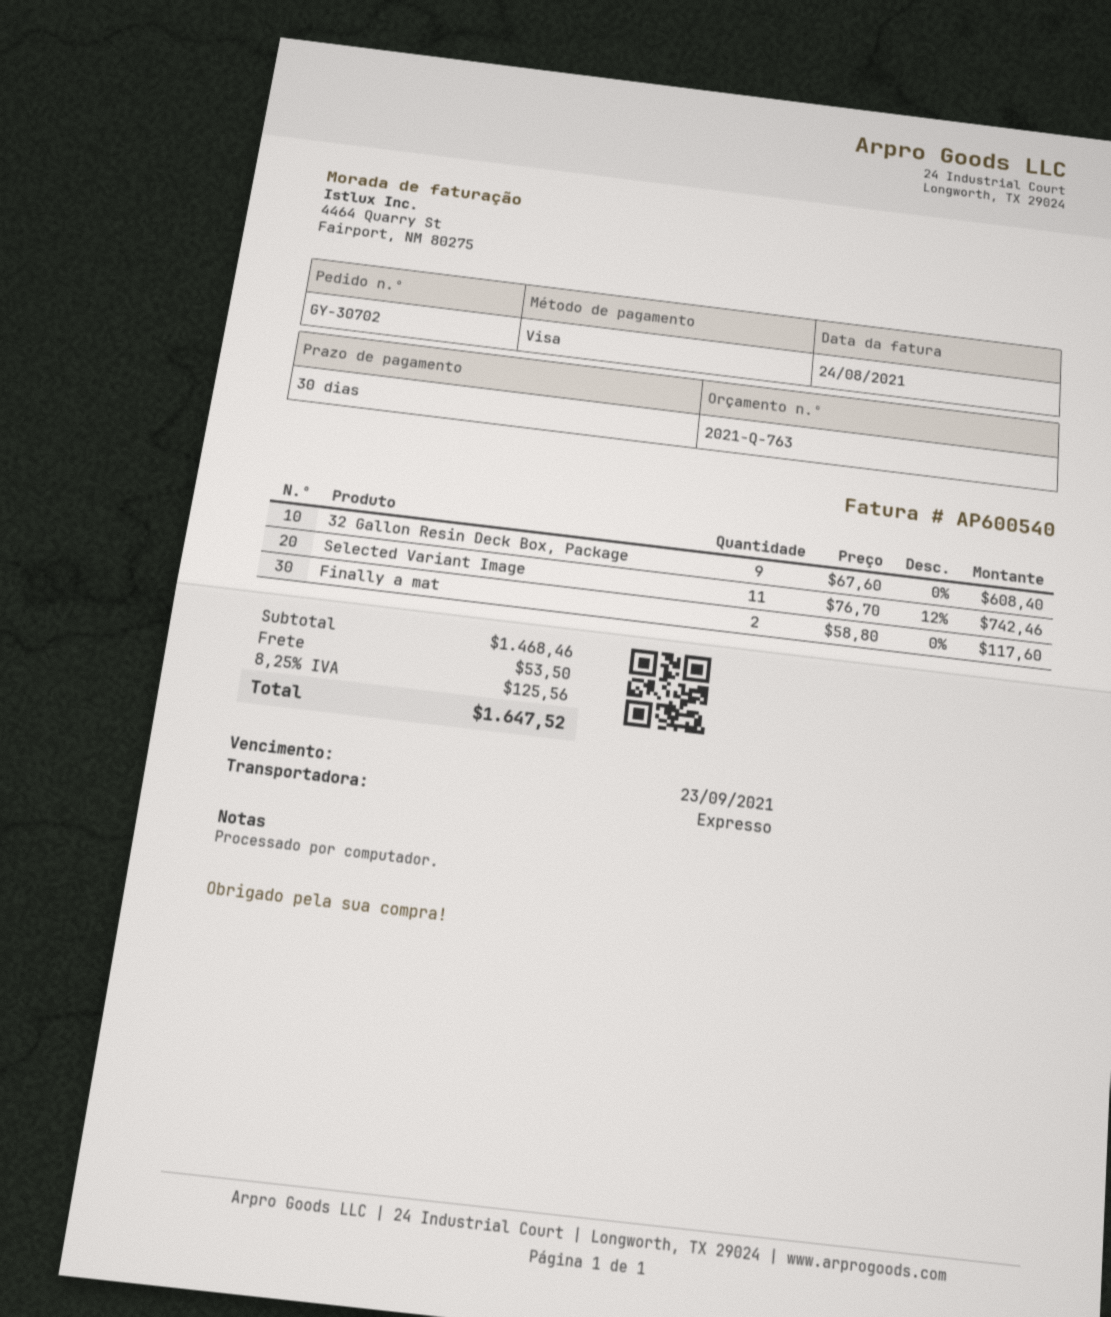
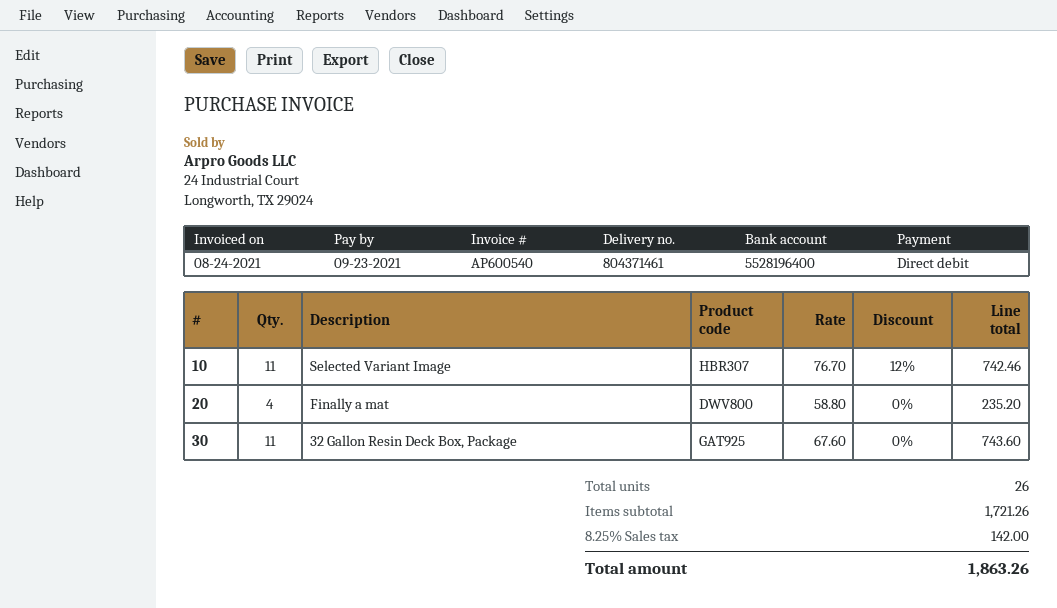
payment method: Visa -> direct debit
32 Gallon Resin Deck Box, Package: 9 x 67.60 = 608.40 -> 11 x 67.60 = 743.60
Finally a mat: 2 x 58.80 = 117.60 -> 4 x 58.80 = 235.20
subtotal: 1468.46 -> 1721.26
shipping: 53.50 -> none
tax: 8.25% = 125.56 -> 8.25% = 142.00
total: 1647.52 -> 1863.26

